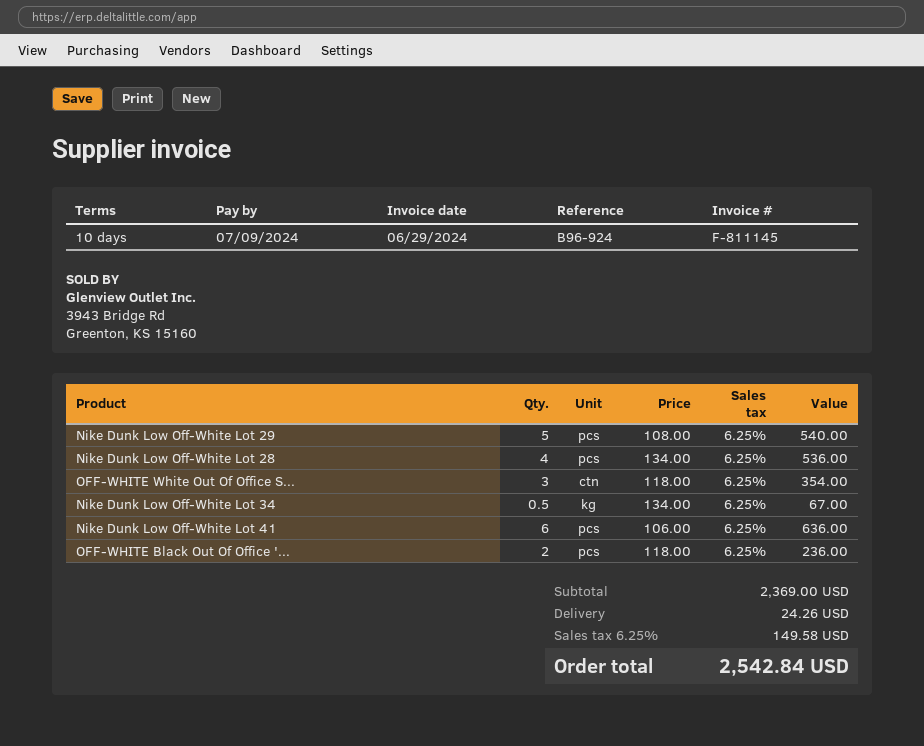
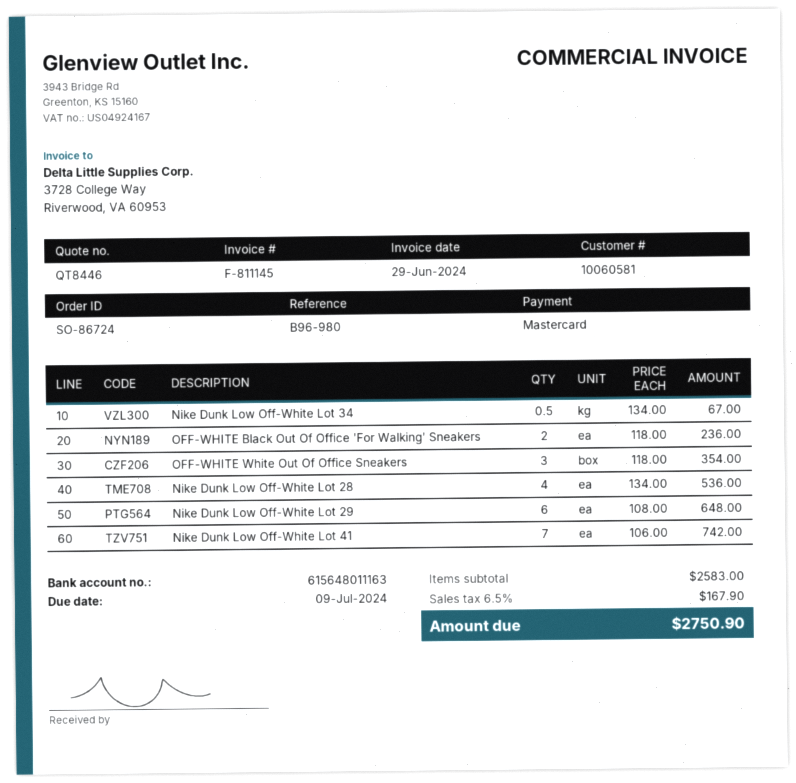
reference: B96-924 -> B96-980
Nike Dunk Low Off-White Lot 29: 5 x 108.00 = 540.00 -> 6 x 108.00 = 648.00
Nike Dunk Low Off-White Lot 41: 6 x 106.00 = 636.00 -> 7 x 106.00 = 742.00
subtotal: 2369.00 -> 2583.00
shipping: 24.26 -> none
tax: 6.25% = 149.58 -> 6.5% = 167.90
total: 2542.84 -> 2750.90

